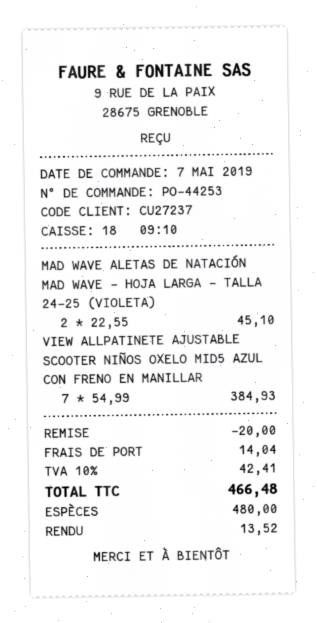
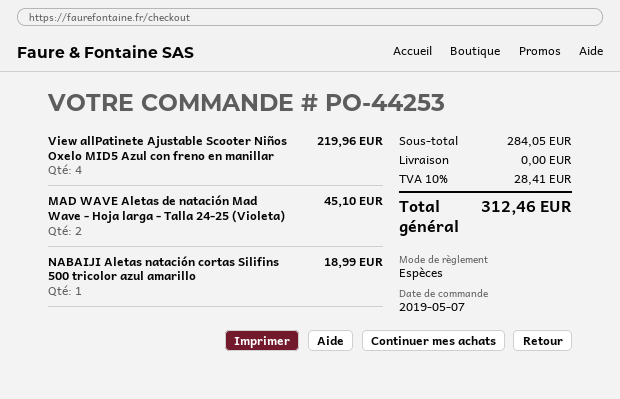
VIEW ALLPATINETE AJUSTABLE SCOOTER NIÑOS OXELO MID5 AZUL CON FRENO EN MANILLAR: 7 for 384.93 -> 4 for 219.96
NABAIJI Aletas natación cortas Silifins 500 tricolor azul amarillo: none -> 1 for 18.99
discount: 20.00 -> none
shipping: 14.04 -> 0.00
tax: 10% = 42.41 -> 10% = 28.41
total: 466.48 -> 312.46

